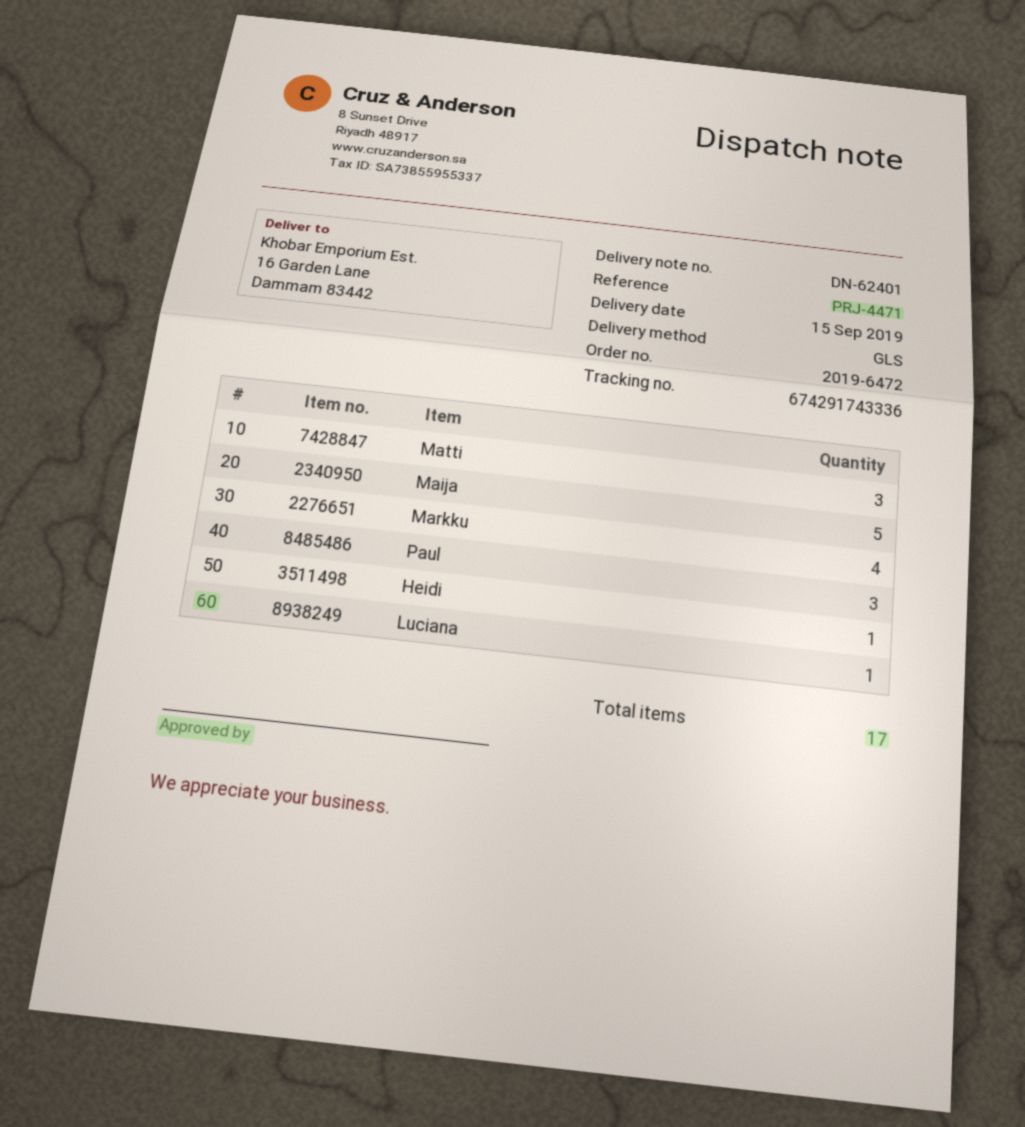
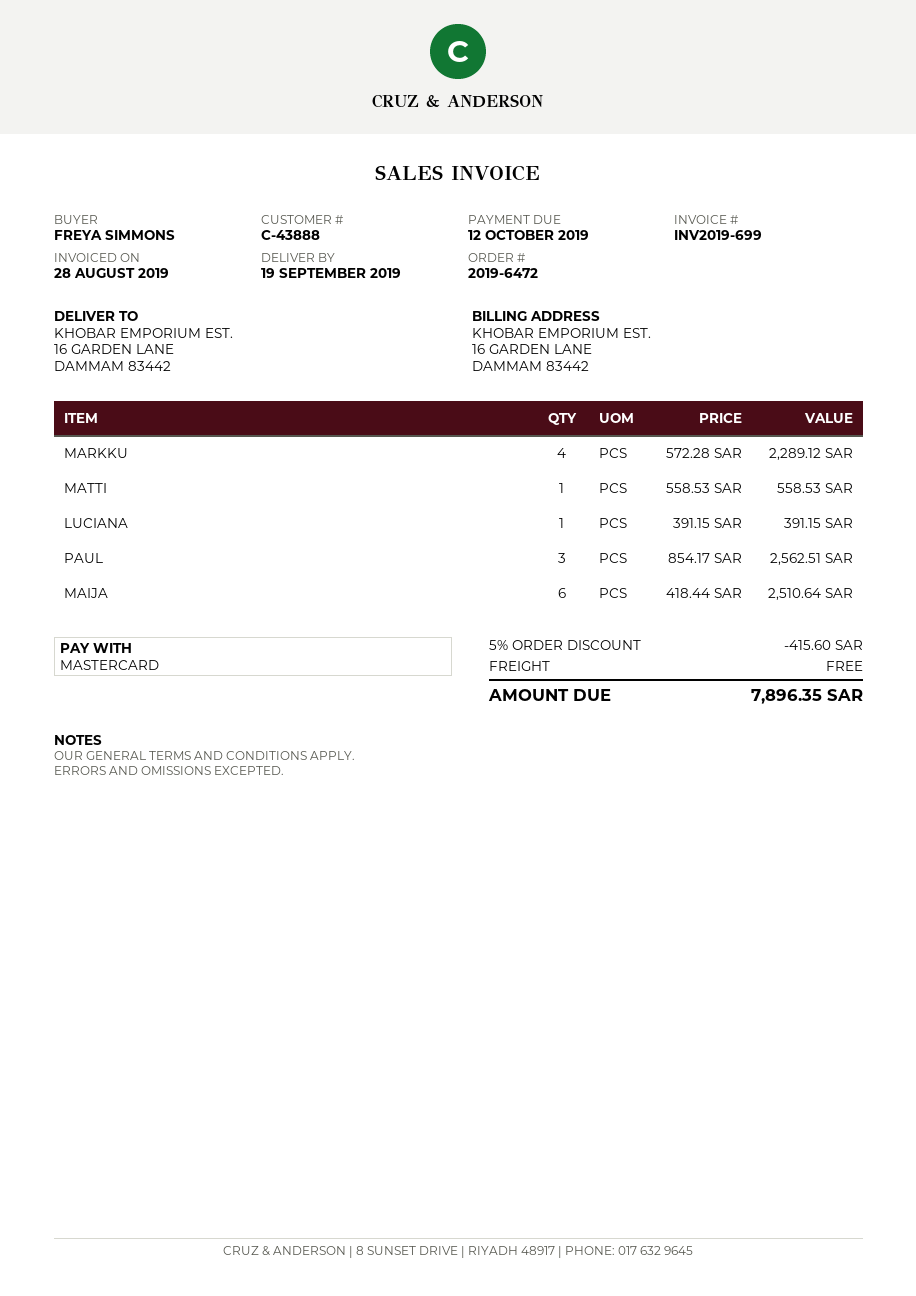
delivery date: 2019-09-15 -> 2019-09-19
Matti: 3 -> 1
Maija: 5 -> 6
Heidi: 1 -> none

